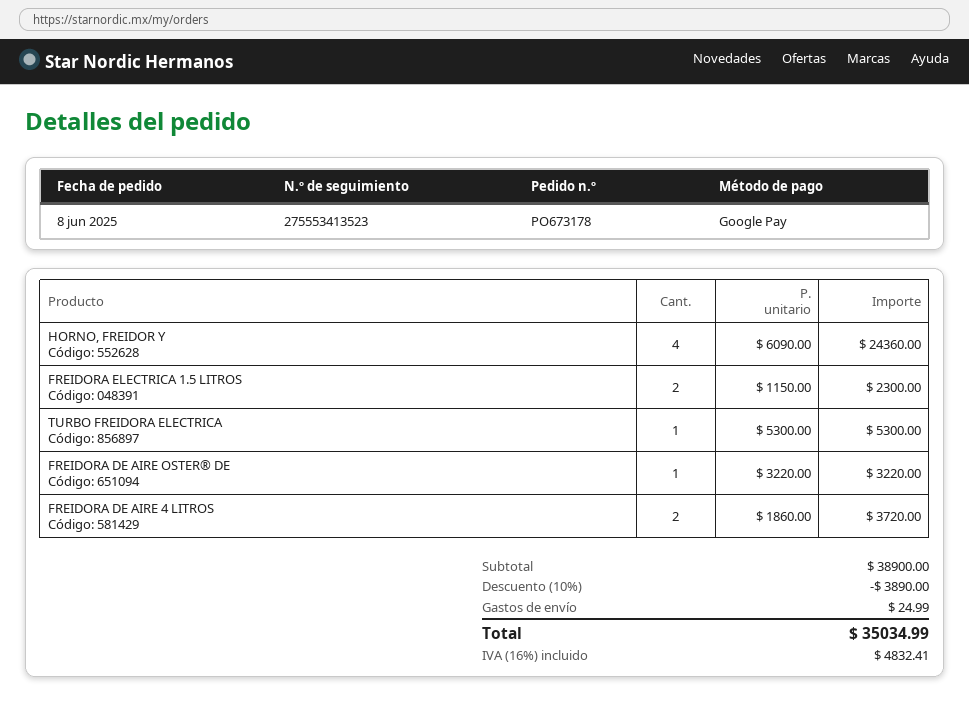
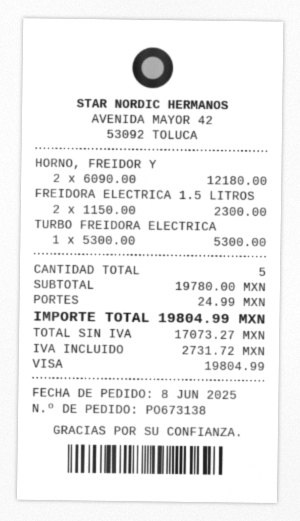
order number: PO673178 -> PO673138
payment method: Google Pay -> Visa
HORNO, FREIDOR Y: 4 x 6090.00 = 24360.00 -> 2 x 6090.00 = 12180.00
FREIDORA DE AIRE OSTER® DE: 1 x 3220.00 = 3220.00 -> none
FREIDORA DE AIRE 4 LITROS: 2 x 1860.00 = 3720.00 -> none
subtotal: 38900.00 -> 19780.00
discount: 10% = 3890.00 -> none
tax: 4832.41 -> 2731.72
total: 35034.99 -> 19804.99

